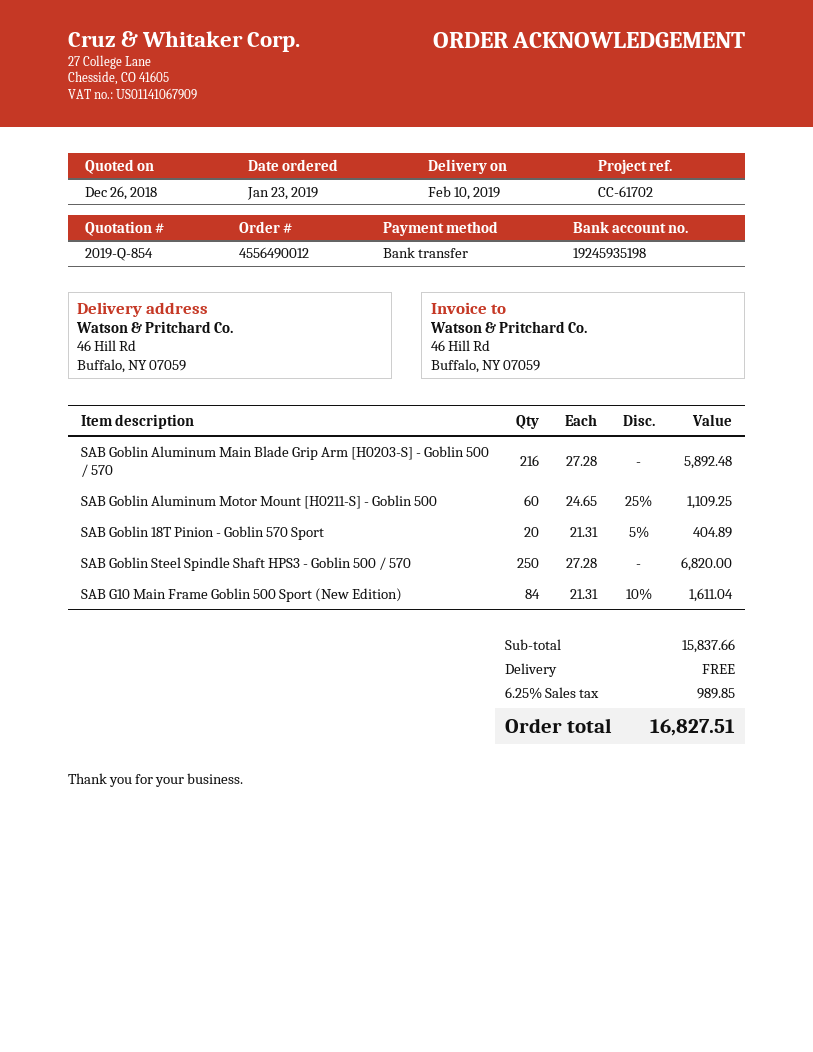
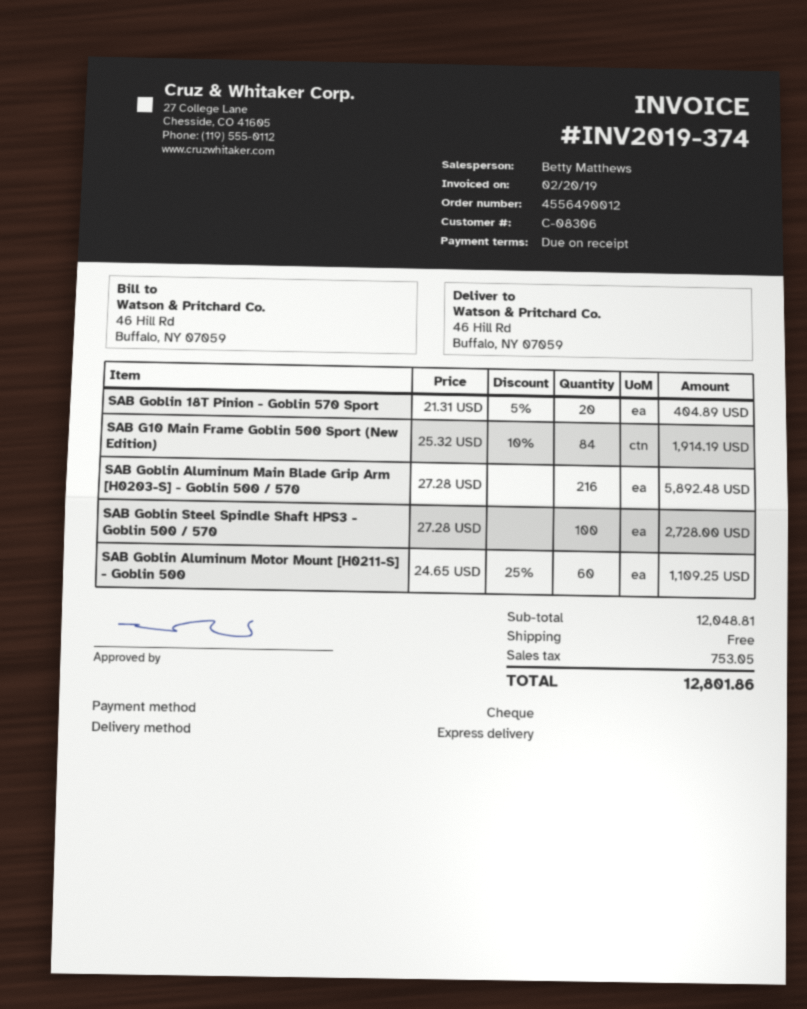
payment method: bank transfer -> cheque
SAB Goblin Steel Spindle Shaft HPS3 - Goblin 500 / 570: 250 x 27.28 = 6820.00 -> 100 x 27.28 = 2728.00
SAB G10 Main Frame Goblin 500 Sport (New Edition): 84 x 21.31 - 10% = 1611.04 -> 84 x 25.32 - 10% = 1914.19
subtotal: 15837.66 -> 12048.81
tax: 989.85 -> 753.05
total: 16827.51 -> 12801.86

